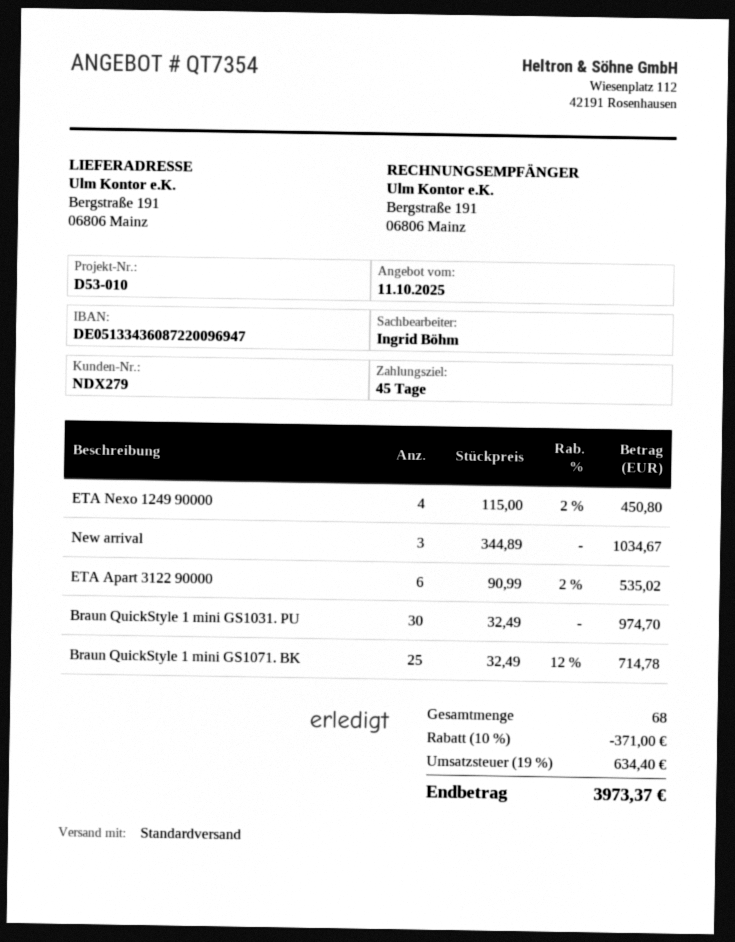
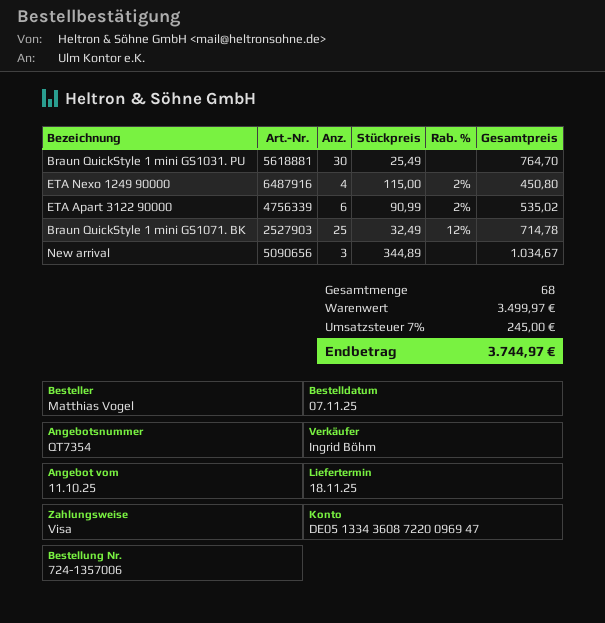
Braun QuickStyle 1 mini GS1031. PU: 30 x 32.49 = 974.70 -> 30 x 25.49 = 764.70
discount: 10% = 371.00 -> none
tax: 19% = 634.40 -> 7% = 245.00
total: 3973.37 -> 3744.97

